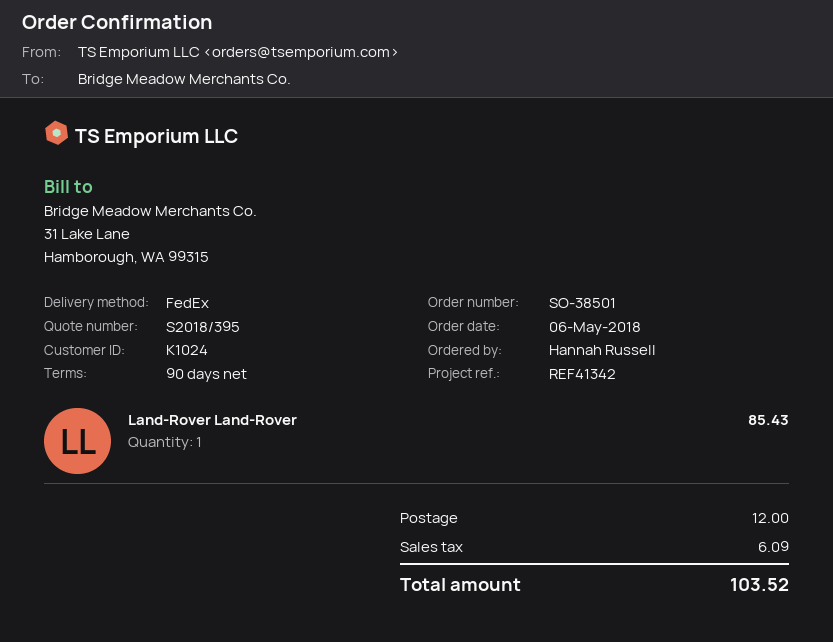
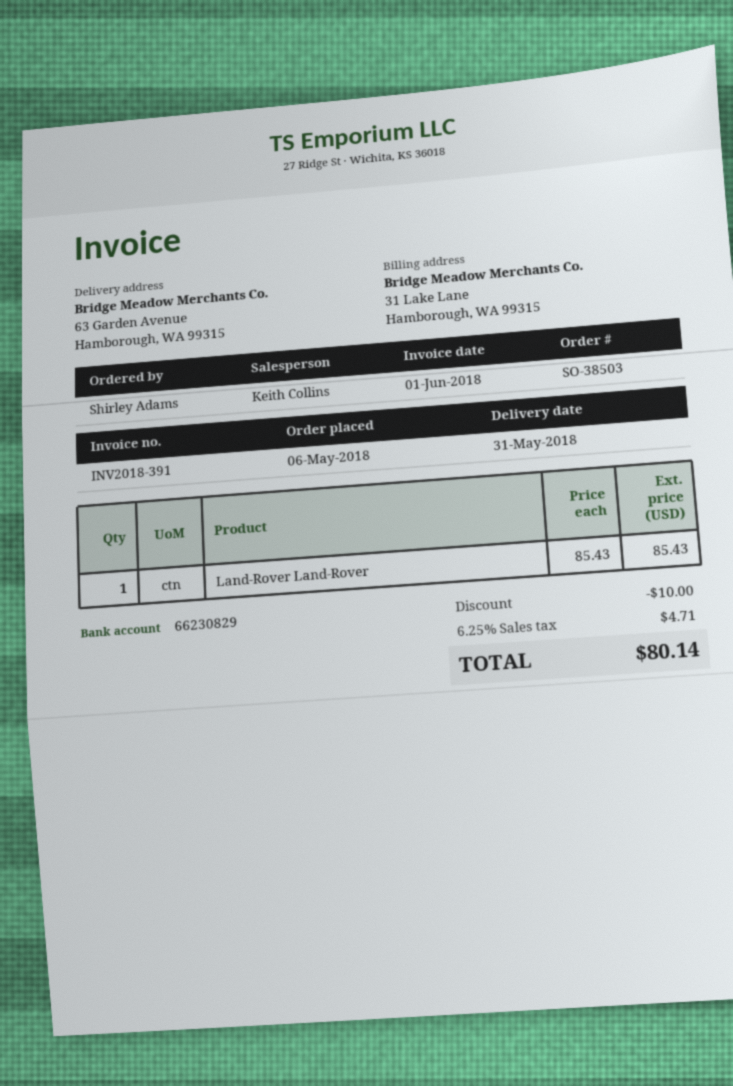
order number: SO-38501 -> SO-38503
ordered by: Hannah Russell -> Shirley Adams
discount: none -> 10.00
shipping: 12.00 -> none
tax: 6.09 -> 4.71
total: 103.52 -> 80.14

